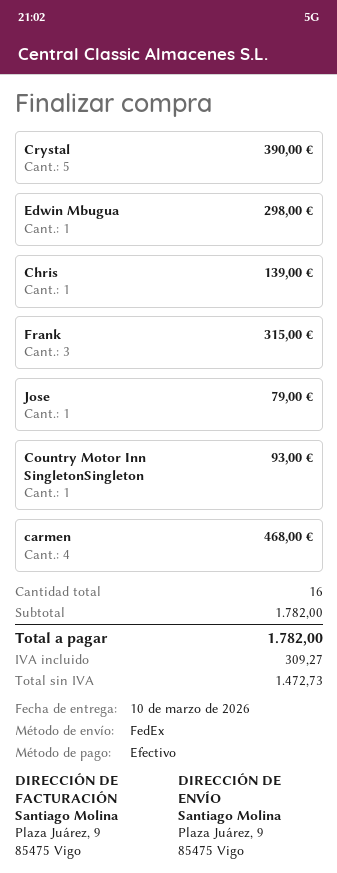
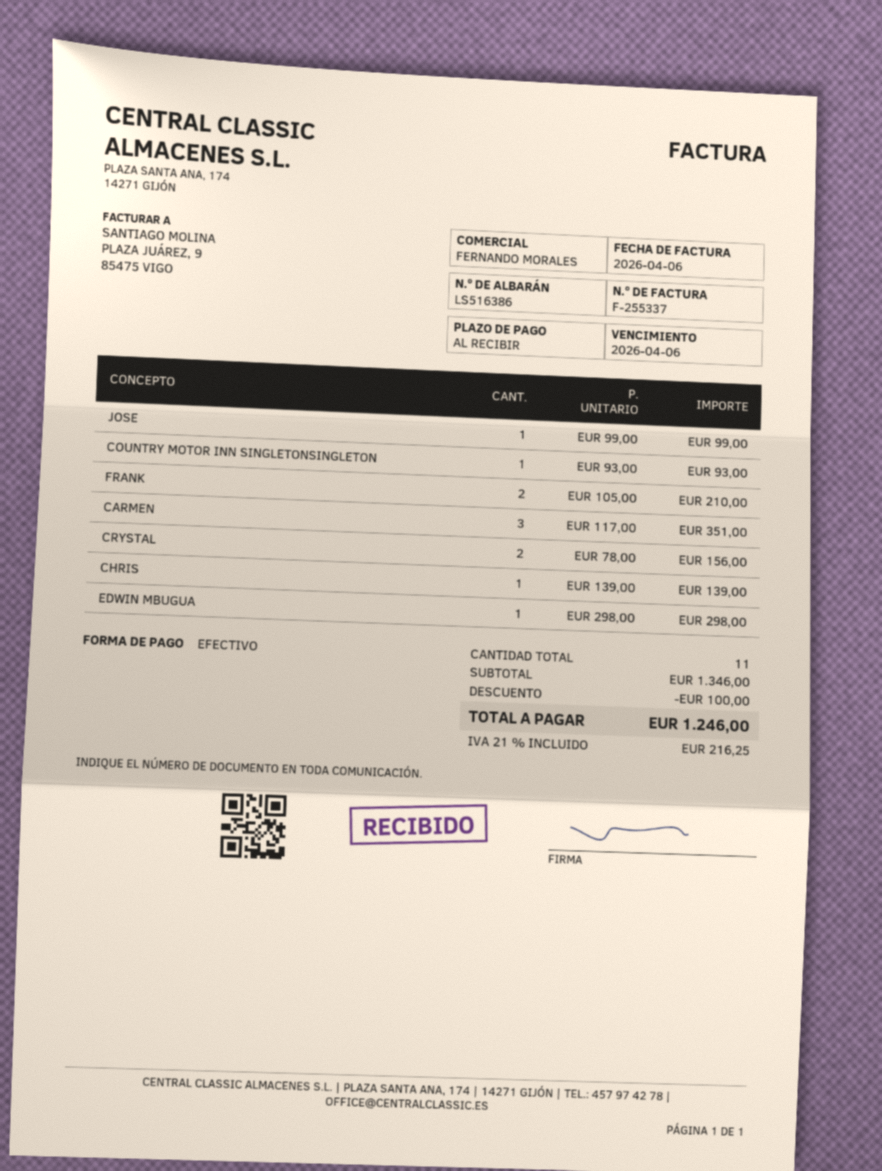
Crystal: 5 for 390.00 -> 2 for 156.00
Frank: 3 for 315.00 -> 2 for 210.00
Jose: 1 for 79.00 -> 1 for 99.00
carmen: 4 for 468.00 -> 3 for 351.00
total quantity: 16 -> 11
subtotal: 1782.00 -> 1346.00
discount: none -> 100.00
tax: 309.27 -> 216.25
total: 1782.00 -> 1246.00

